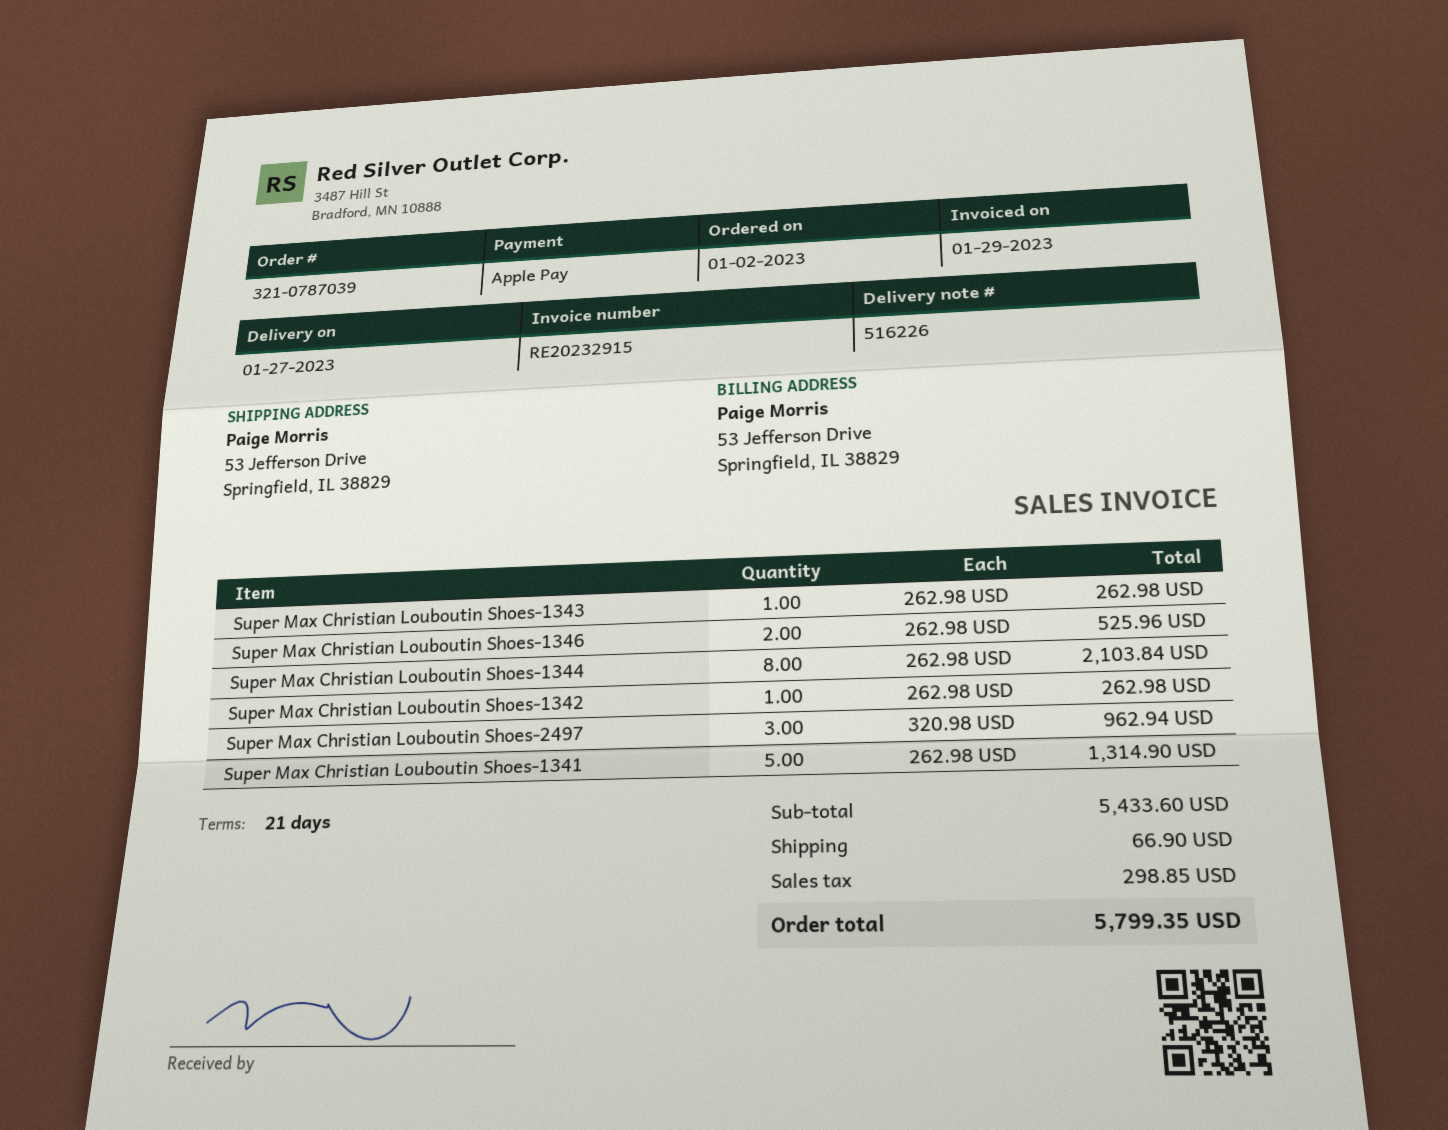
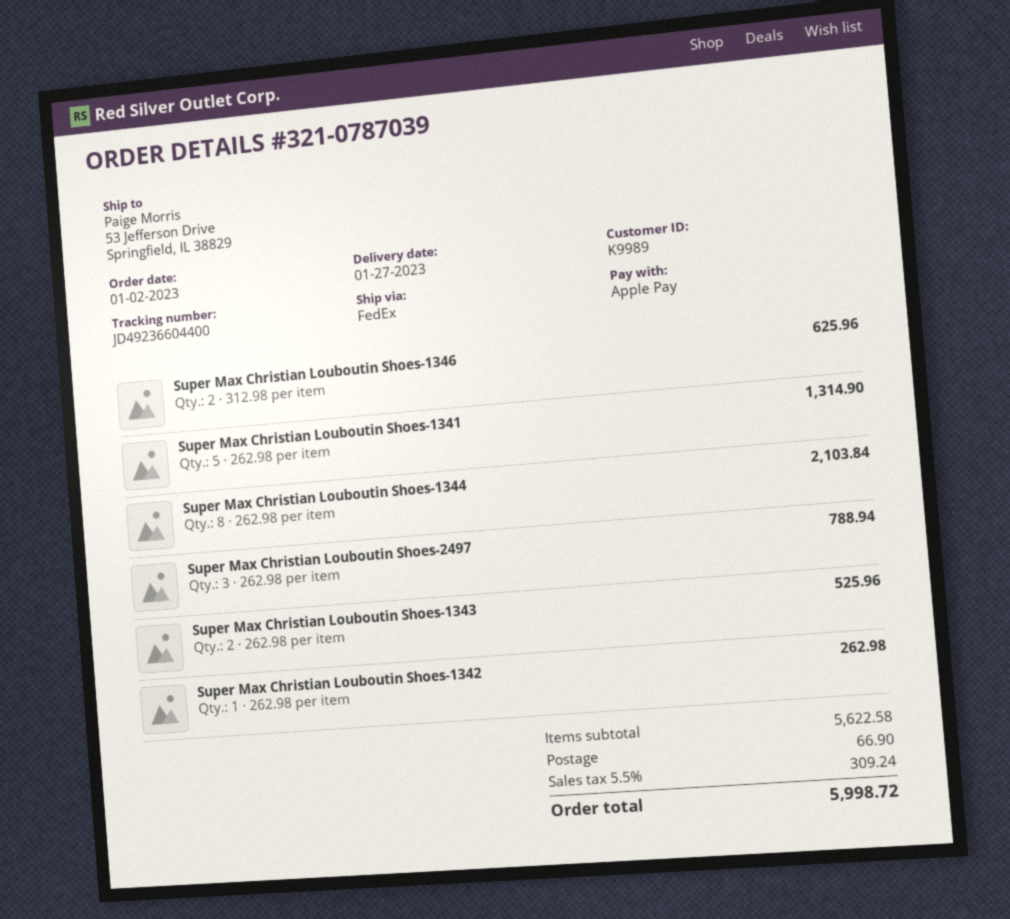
Super Max Christian Louboutin Shoes-1343: 1 x 262.98 = 262.98 -> 2 x 262.98 = 525.96
Super Max Christian Louboutin Shoes-1346: 2 x 262.98 = 525.96 -> 2 x 312.98 = 625.96
Super Max Christian Louboutin Shoes-2497: 3 x 320.98 = 962.94 -> 3 x 262.98 = 788.94
subtotal: 5433.60 -> 5622.58
tax: 298.85 -> 309.24
total: 5799.35 -> 5998.72

